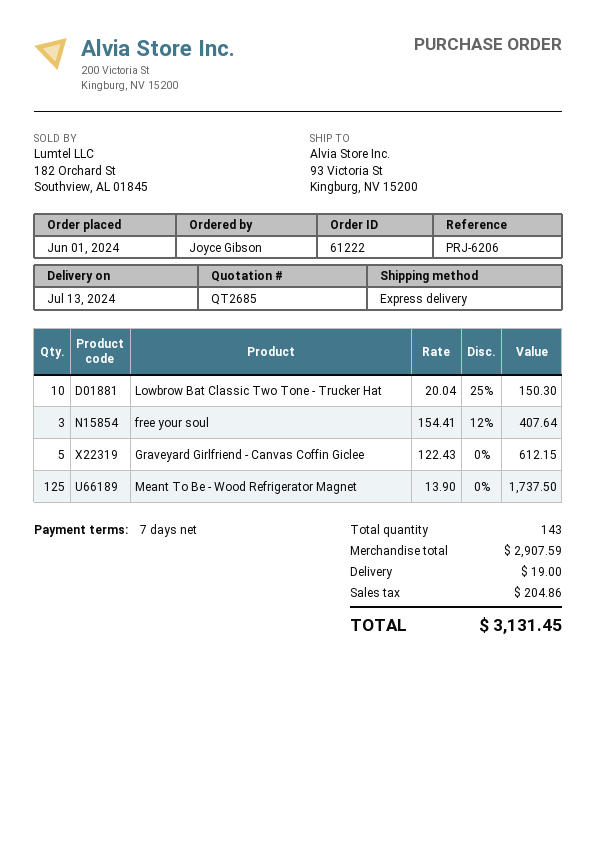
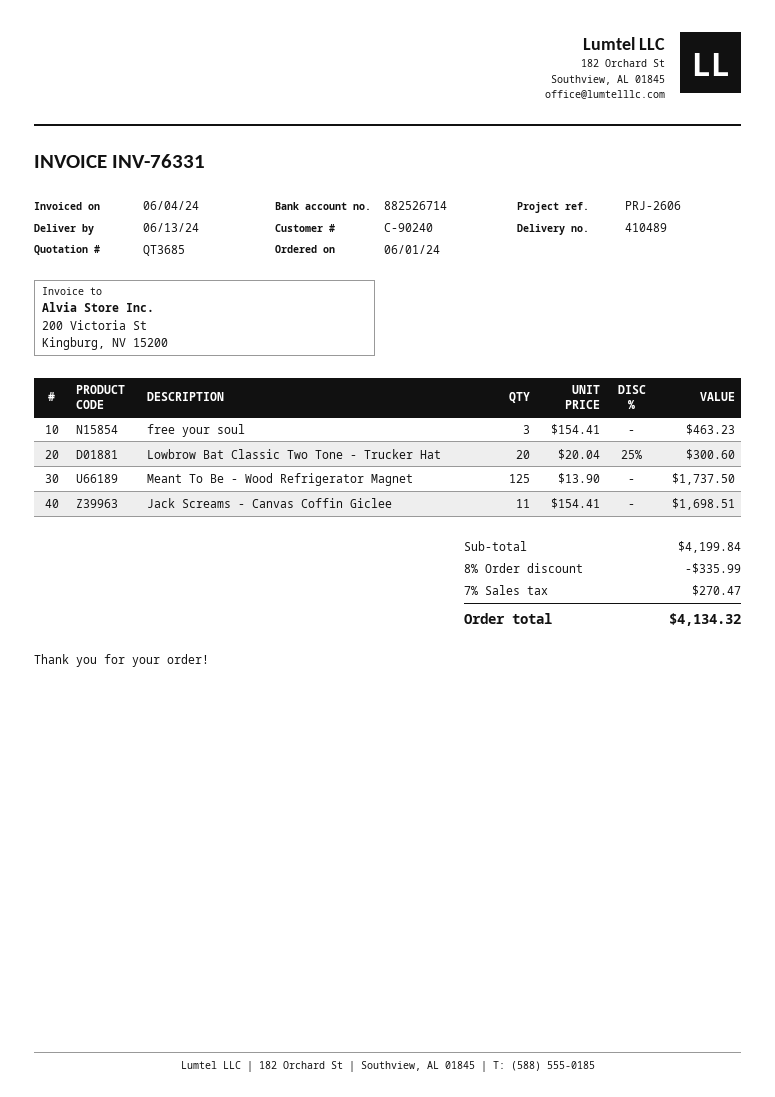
quote number: QT2685 -> QT3685
delivery date: 2024-07-13 -> 2024-06-13
reference: PRJ-6206 -> PRJ-2606
Lowbrow Bat Classic Two Tone - Trucker Hat: 10 x 20.04 - 25% = 150.30 -> 20 x 20.04 - 25% = 300.60
free your soul: 3 x 154.41 - 12% = 407.64 -> 3 x 154.41 = 463.23
Graveyard Girlfriend - Canvas Coffin Giclee: 5 x 122.43 = 612.15 -> none
Jack Screams - Canvas Coffin Giclee: none -> 11 x 154.41 = 1698.51
subtotal: 2907.59 -> 4199.84
discount: none -> 8% = 335.99
shipping: 19.00 -> none
tax: 204.86 -> 270.47
total: 3131.45 -> 4134.32

